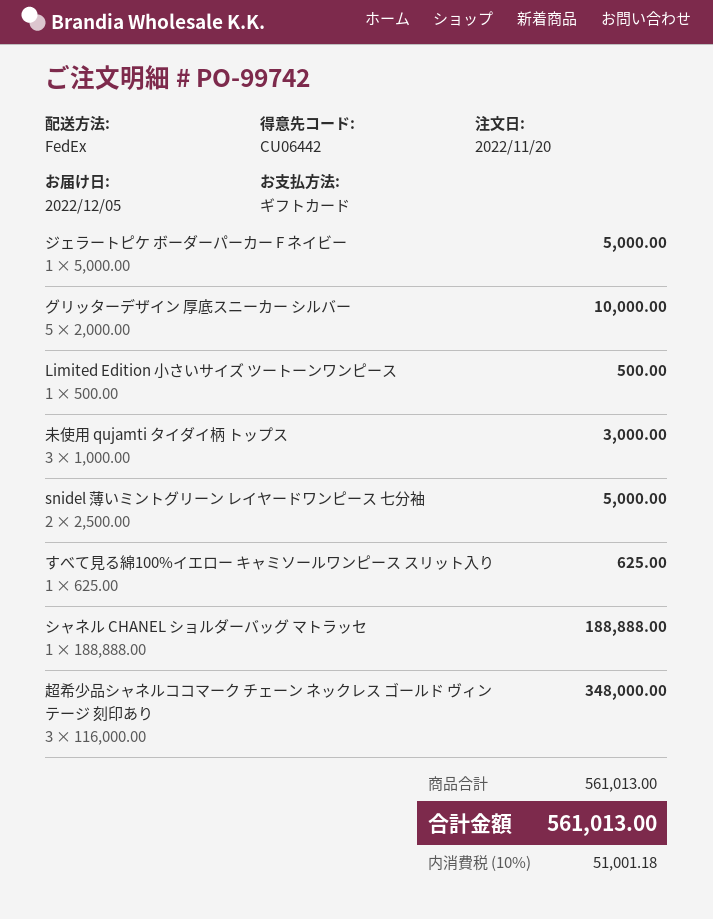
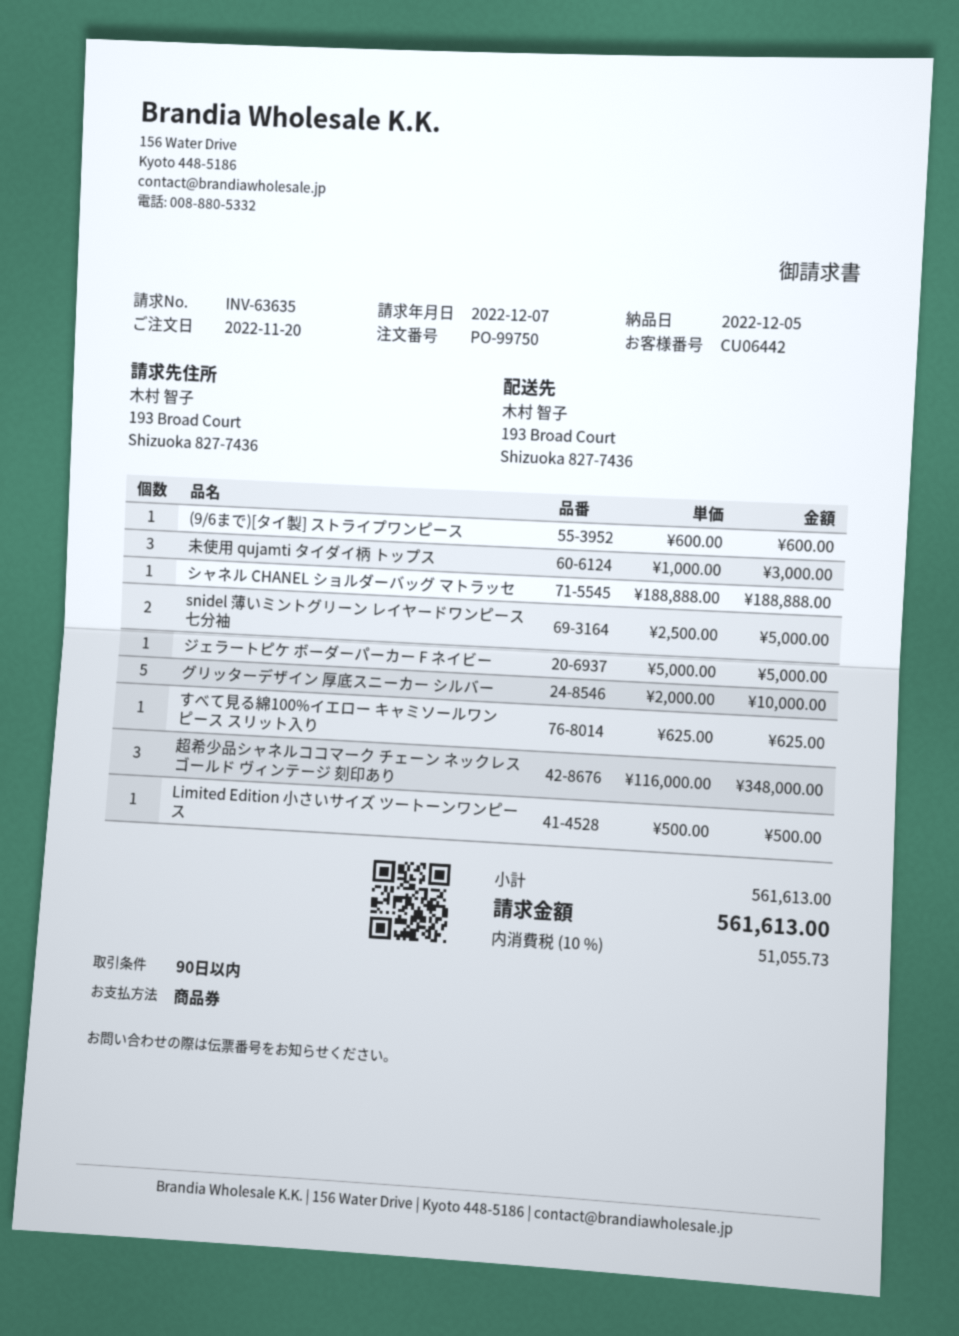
order number: PO-99742 -> PO-99750
(9/6まで)[タイ製] ストライプワンピース: none -> 1 x 600.00 = 600.00
subtotal: 561013.00 -> 561613.00
tax: 10% = 51001.18 -> 10% = 51055.73
total: 561013.00 -> 561613.00

